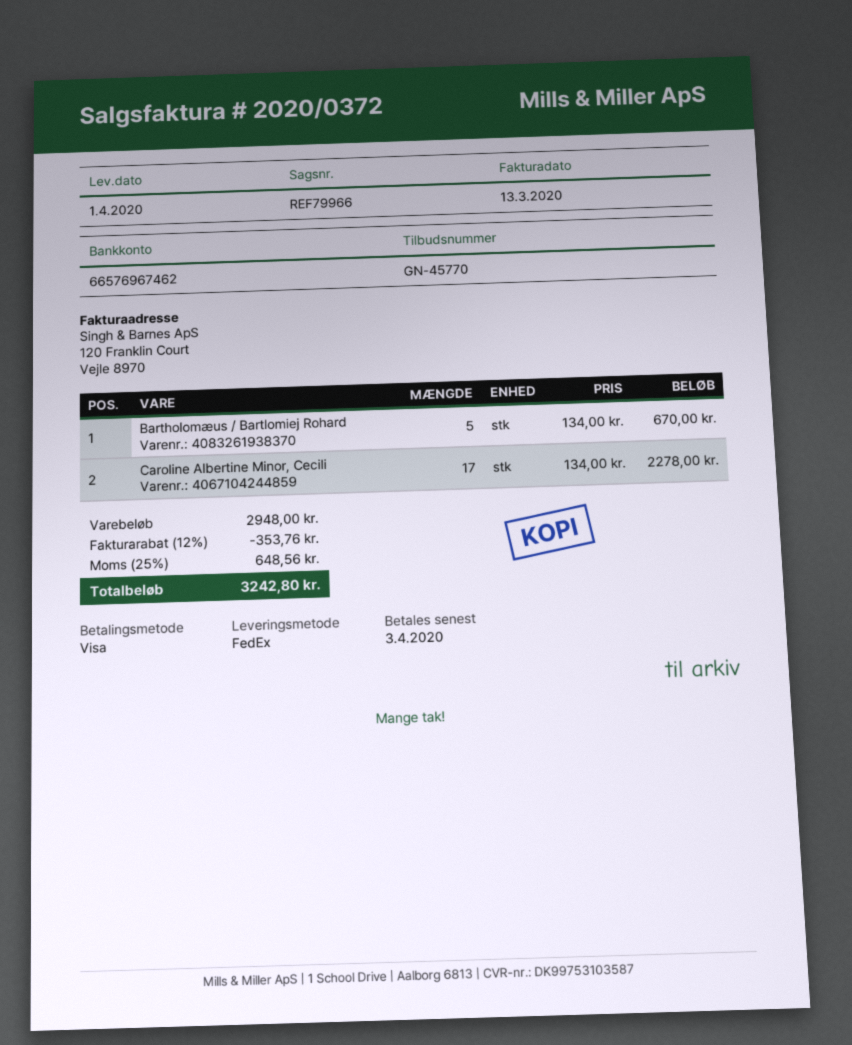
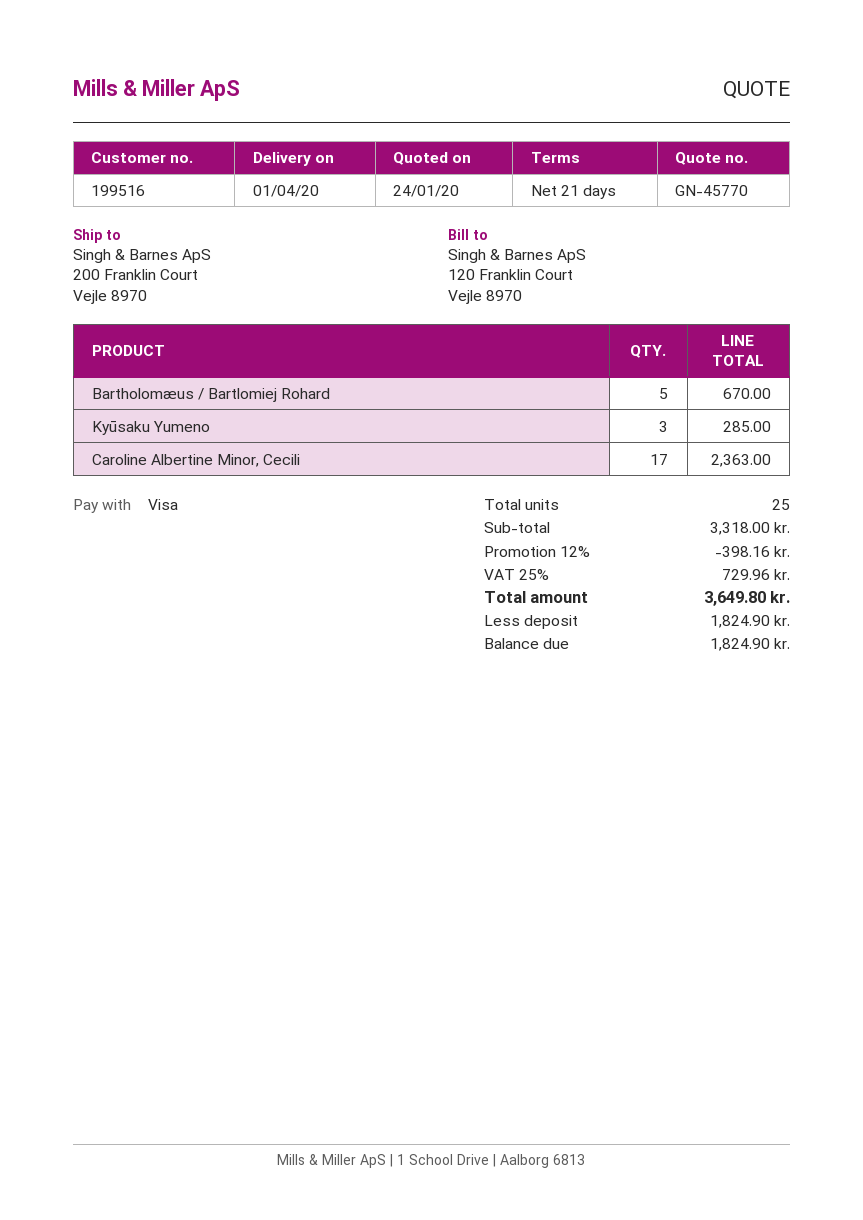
Caroline Albertine Minor, Cecili: 17 for 2278.00 -> 17 for 2363.00
Kyūsaku Yumeno: none -> 3 for 285.00
subtotal: 2948.00 -> 3318.00
discount: 12% = 353.76 -> 12% = 398.16
tax: 25% = 648.56 -> 25% = 729.96
total: 3242.80 -> 3649.80

